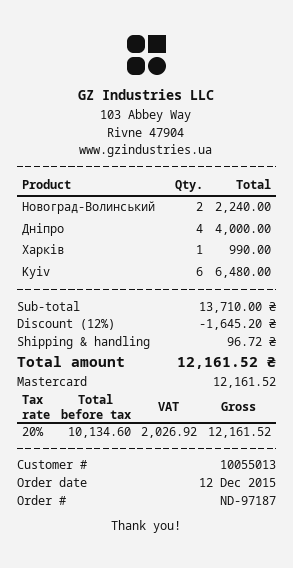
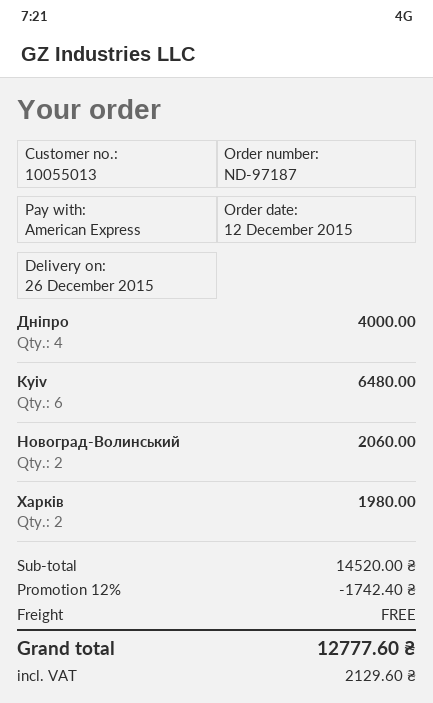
payment method: Mastercard -> American Express
Новоград-Волинський: 2 for 2240.00 -> 2 for 2060.00
Харків: 1 for 990.00 -> 2 for 1980.00
subtotal: 13710.00 -> 14520.00
discount: 12% = 1645.20 -> 12% = 1742.40
shipping: 96.72 -> 0.00
tax: 2026.92 -> 2129.60
total: 12161.52 -> 12777.60

